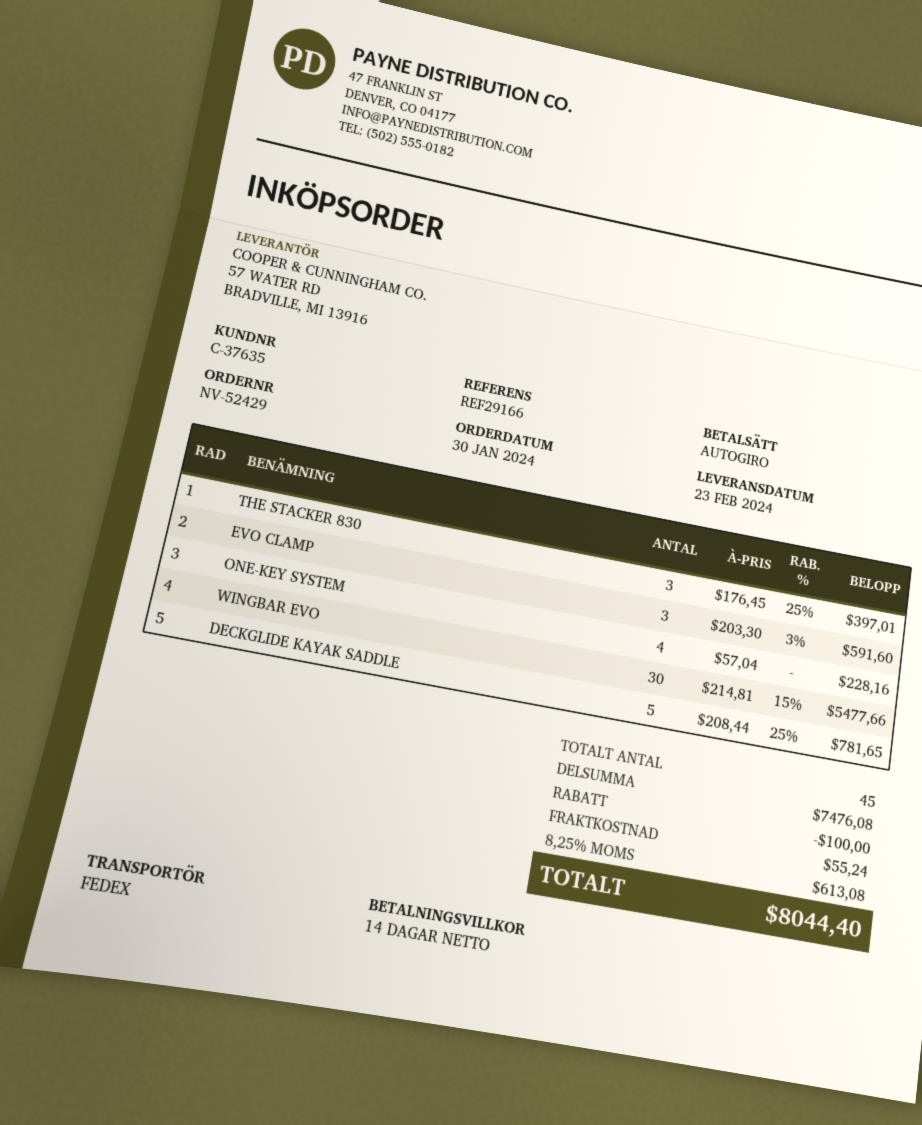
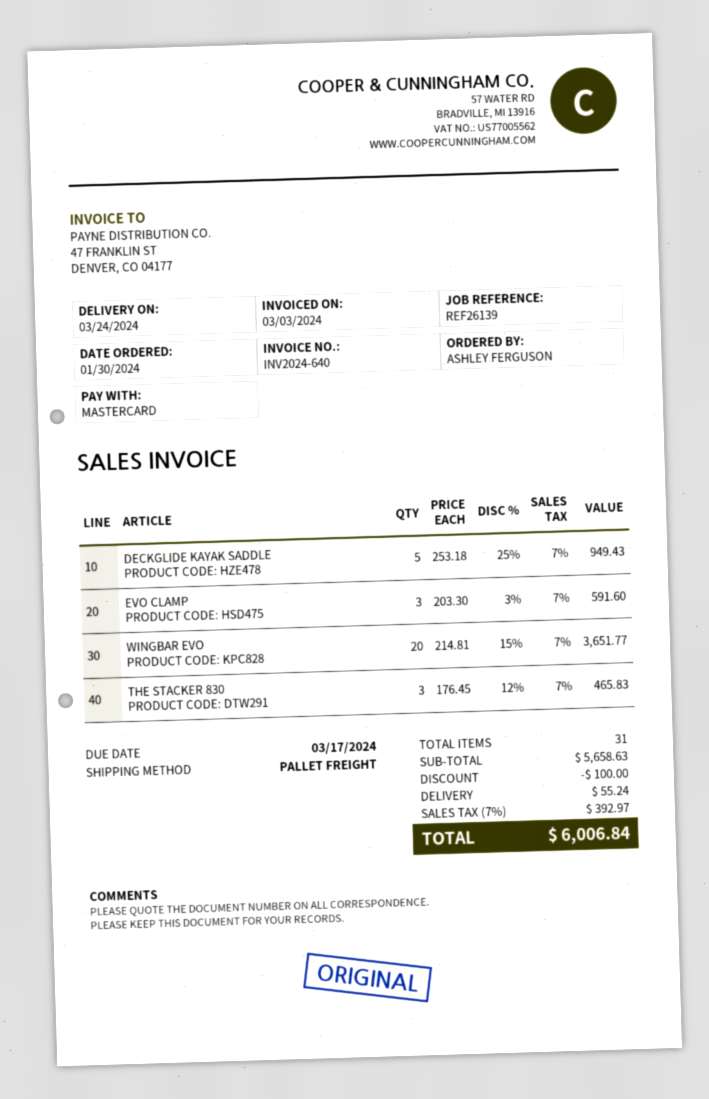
delivery date: 2024-02-23 -> 2024-03-24
reference: REF29166 -> REF26139
payment method: direct debit -> Mastercard
shipping method: FedEx -> pallet freight
THE STACKER 830: 3 x 176.45 - 25% = 397.01 -> 3 x 176.45 - 12% = 465.83
ONE-KEY SYSTEM: 4 x 57.04 = 228.16 -> none
WINGBAR EVO: 30 x 214.81 - 15% = 5477.66 -> 20 x 214.81 - 15% = 3651.77
DECKGLIDE KAYAK SADDLE: 5 x 208.44 - 25% = 781.65 -> 5 x 253.18 - 25% = 949.43
total quantity: 45 -> 31
subtotal: 7476.08 -> 5658.63
tax: 8.25% = 613.08 -> 7% = 392.97
total: 8044.40 -> 6006.84

